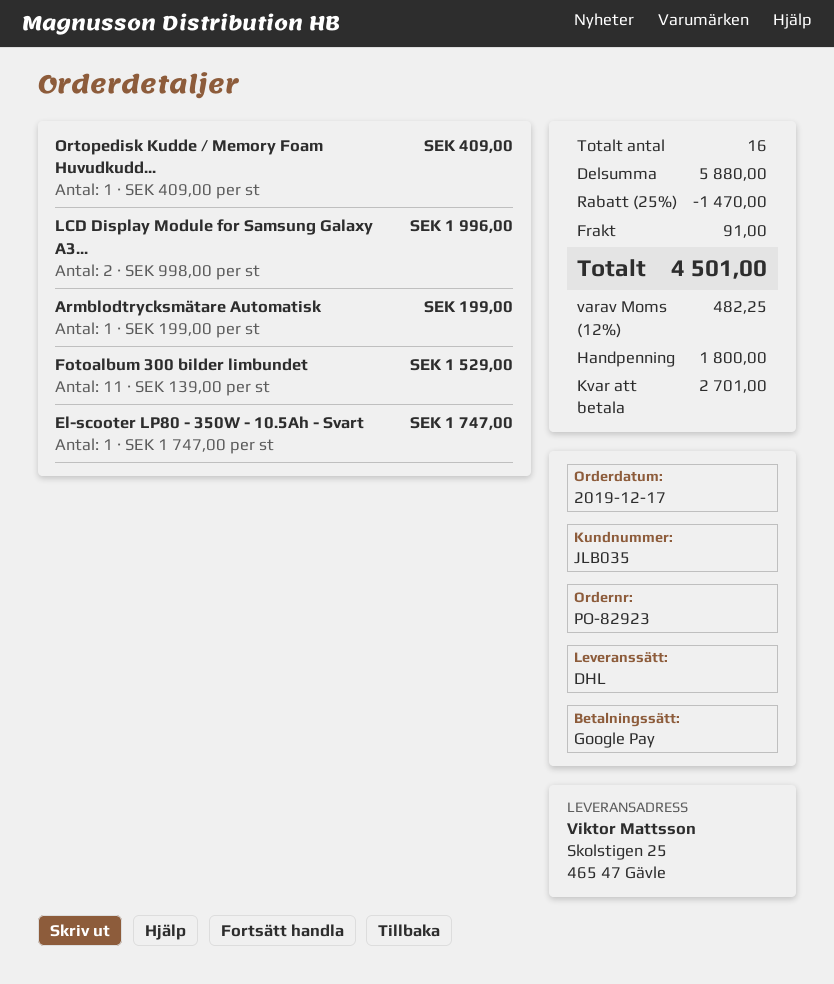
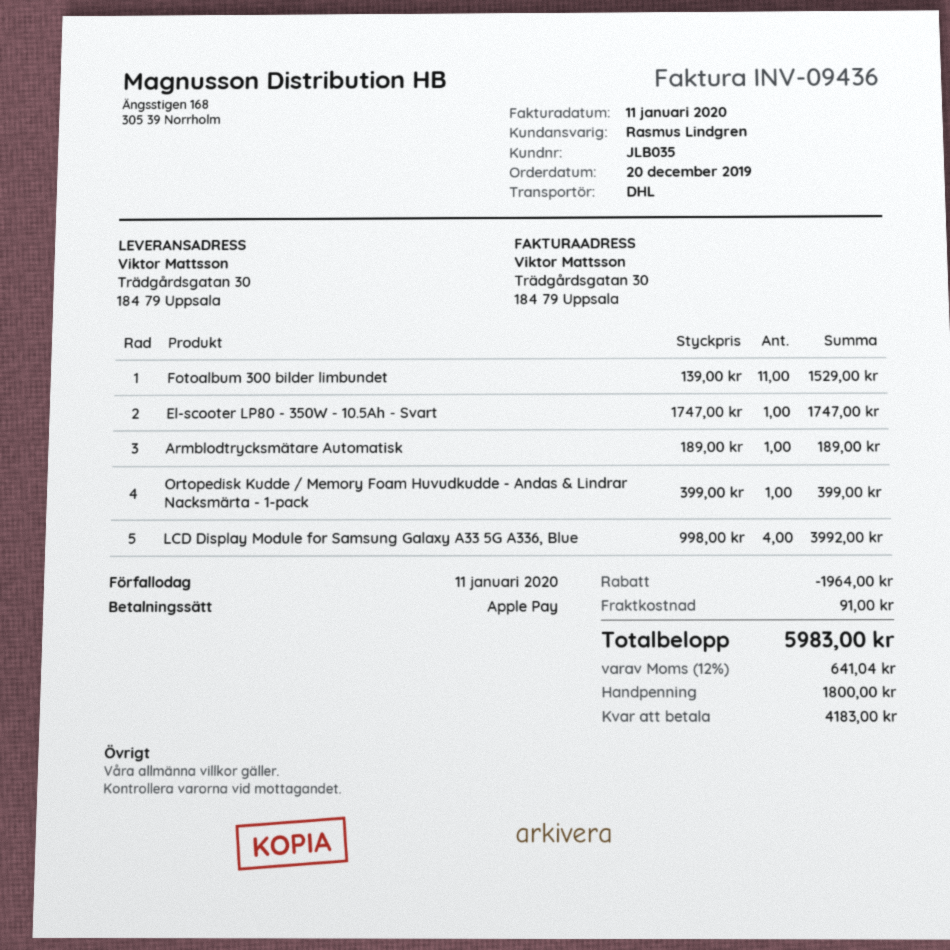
order date: 2019-12-17 -> 2019-12-20
payment method: Google Pay -> Apple Pay
ship to: Skolstigen 25, 465 47 Gävle -> Trädgårdsgatan 30, 184 79 Uppsala
Ortopedisk Kudde / Memory Foam Huvudkudd...: 1 x 409.00 = 409.00 -> 1 x 399.00 = 399.00
LCD Display Module for Samsung Galaxy A3...: 2 x 998.00 = 1996.00 -> 4 x 998.00 = 3992.00
Armblodtrycksmätare Automatisk: 1 x 199.00 = 199.00 -> 1 x 189.00 = 189.00
discount: 1470.00 -> 1964.00
tax: 12% = 482.25 -> 12% = 641.04
total: 4501.00 -> 5983.00
balance: 2701.00 -> 4183.00

